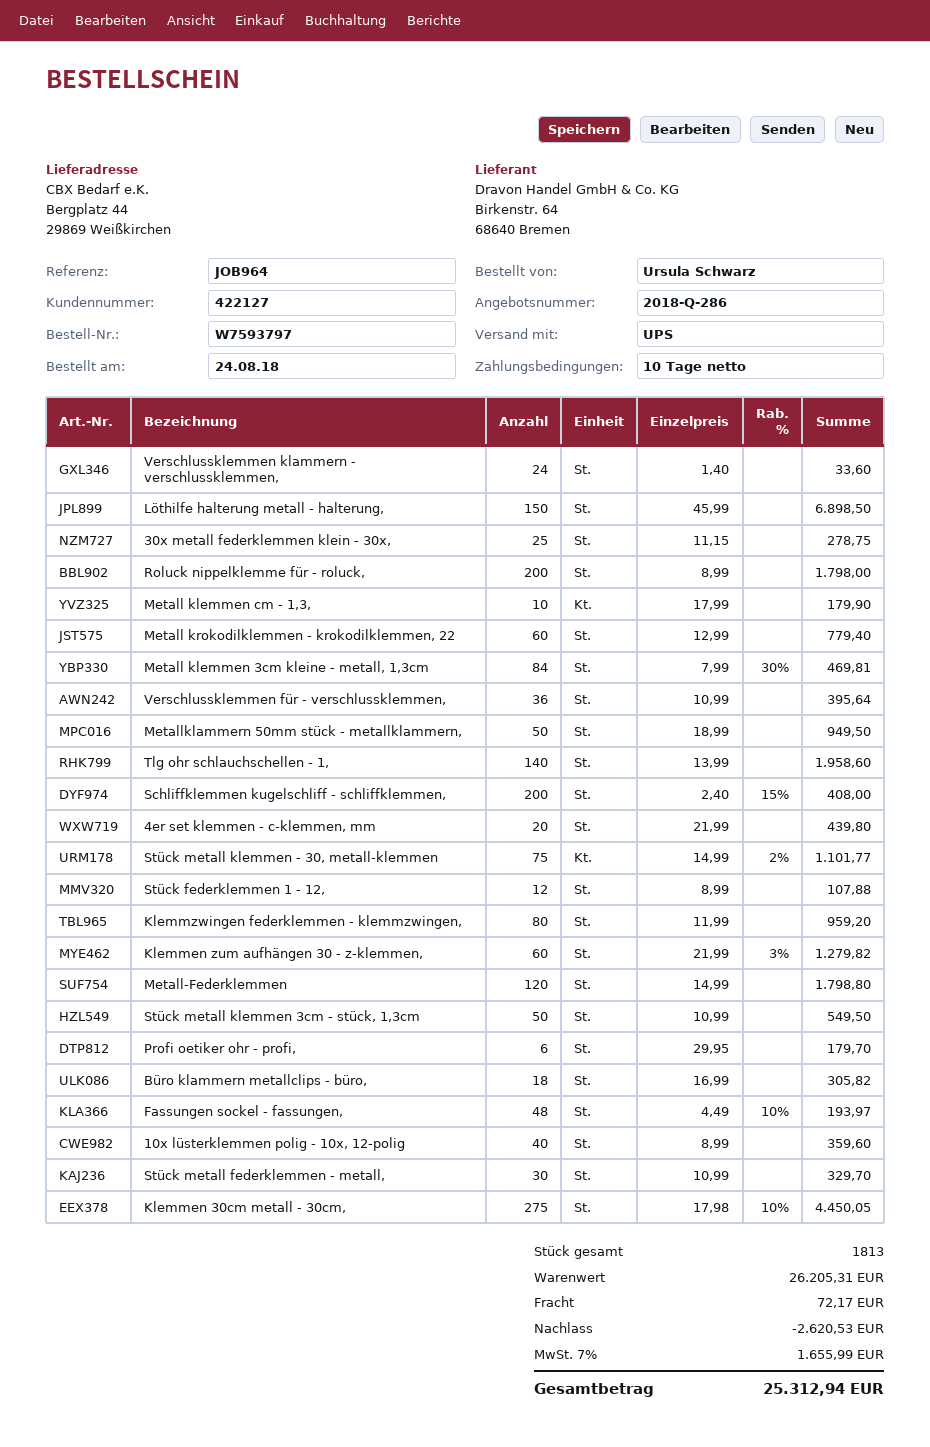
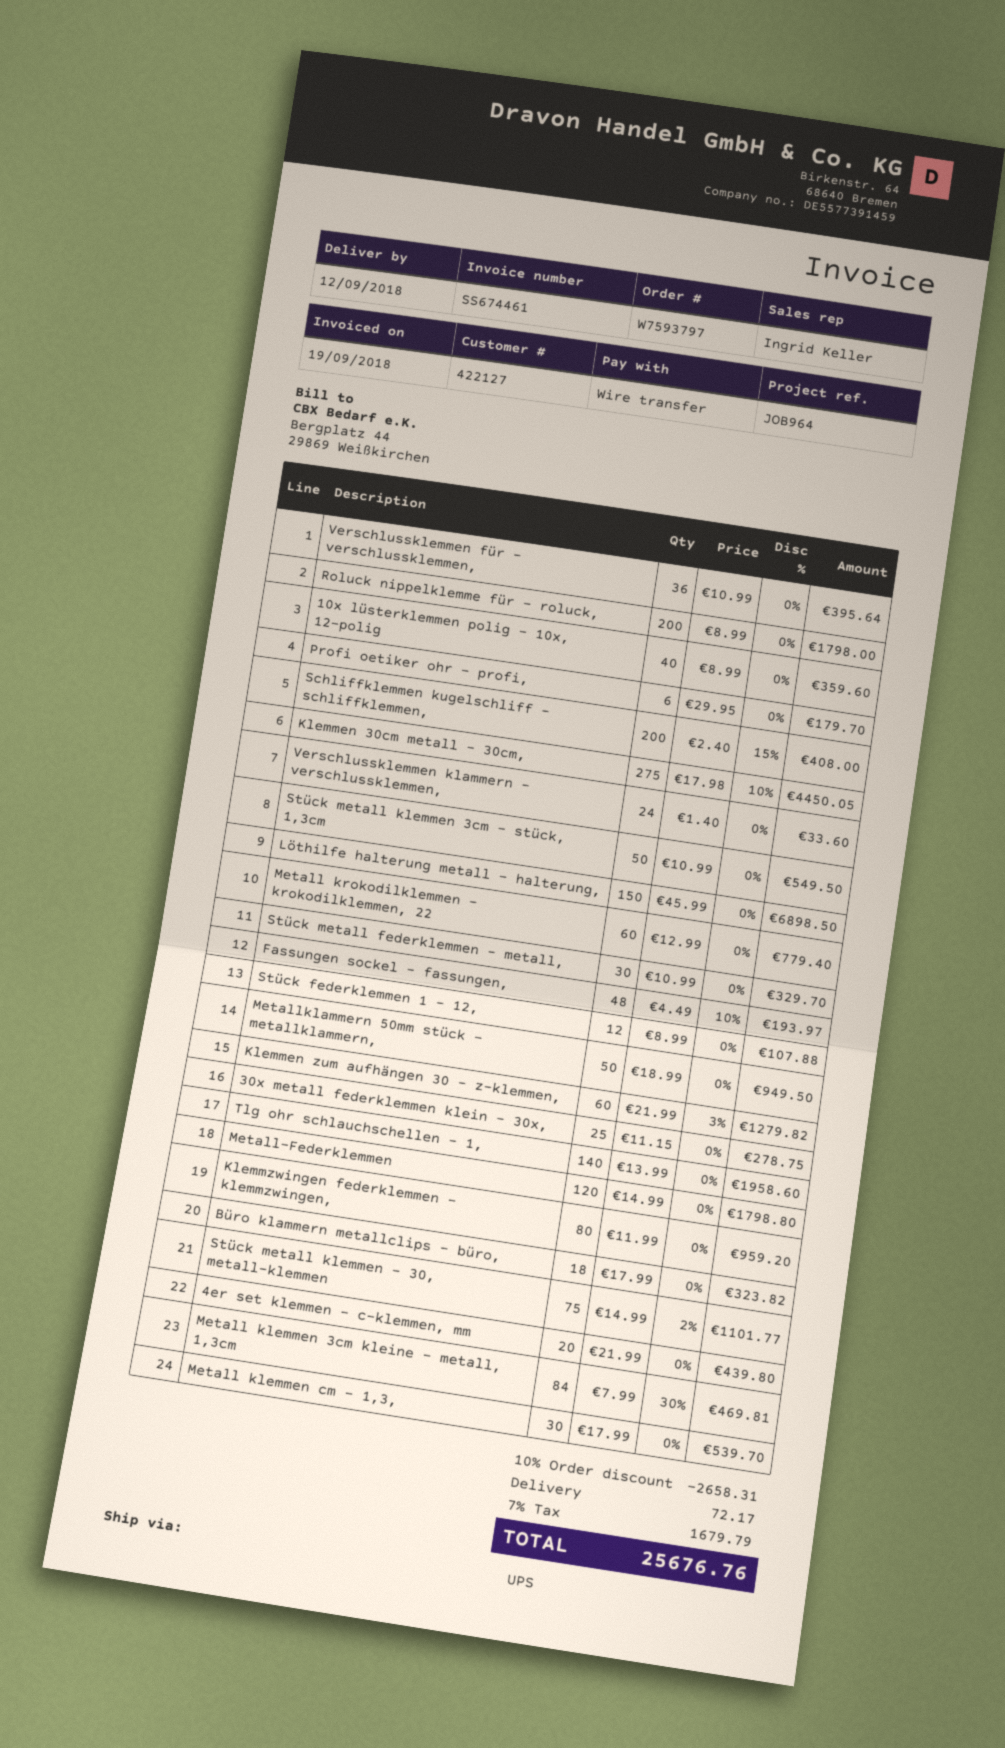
Metall klemmen cm - 1,3,: 10 x 17.99 = 179.90 -> 30 x 17.99 = 539.70
Büro klammern metallclips - büro,: 18 x 16.99 = 305.82 -> 18 x 17.99 = 323.82
discount: 2620.53 -> 2658.31
tax: 7% = 1655.99 -> 7% = 1679.79
total: 25312.94 -> 25676.76

